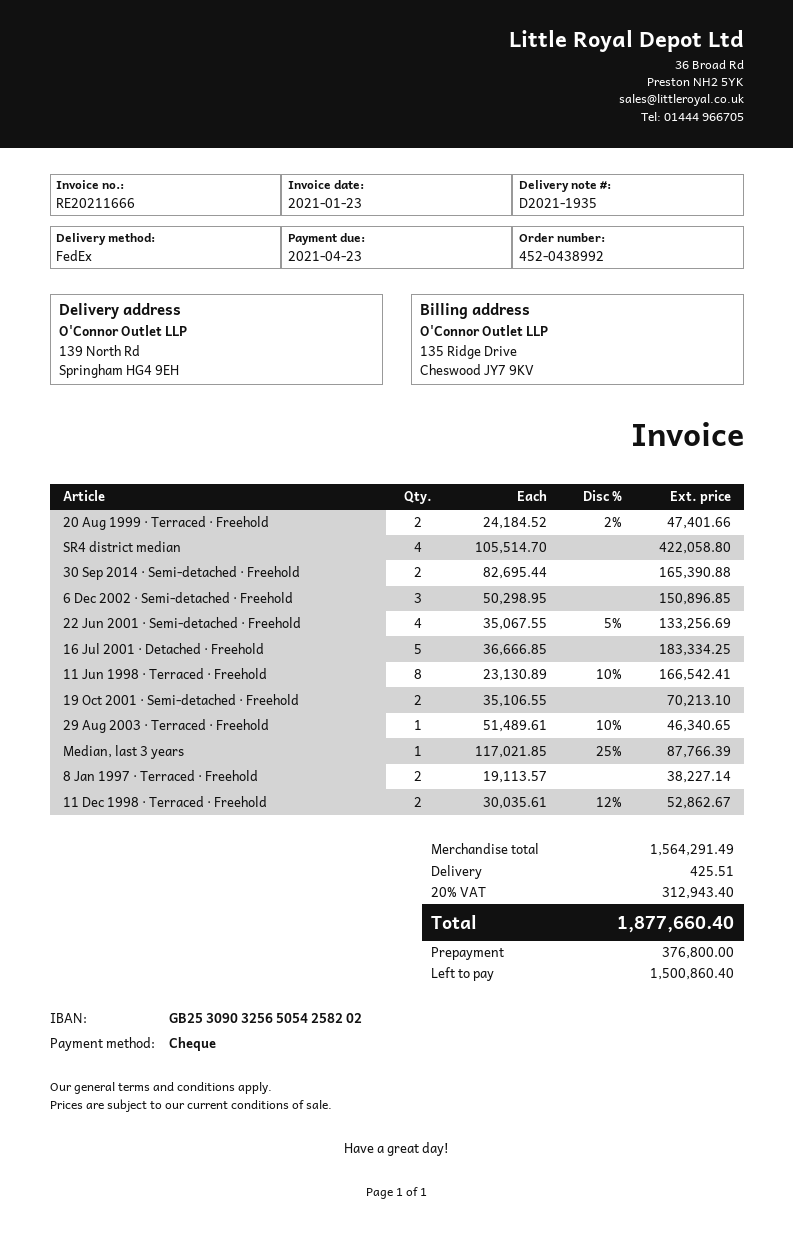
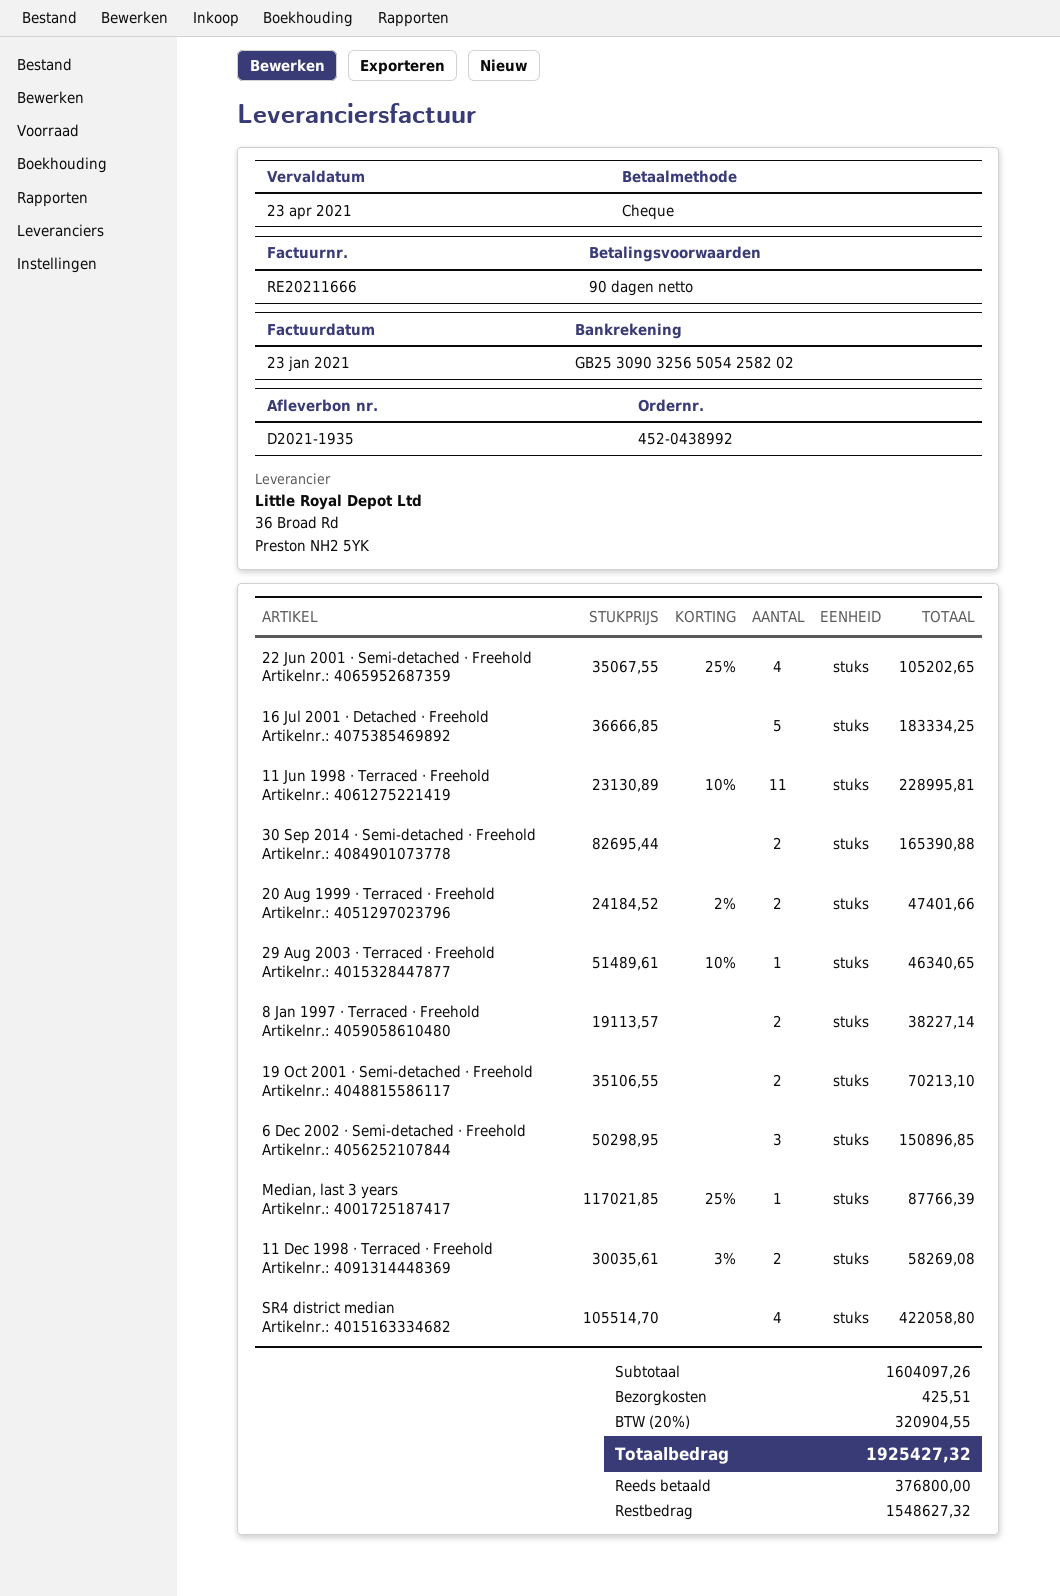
22 Jun 2001 · Semi-detached · Freehold: 4 x 35067.55 - 5% = 133256.69 -> 4 x 35067.55 - 25% = 105202.65
11 Jun 1998 · Terraced · Freehold: 8 x 23130.89 - 10% = 166542.41 -> 11 x 23130.89 - 10% = 228995.81
11 Dec 1998 · Terraced · Freehold: 2 x 30035.61 - 12% = 52862.67 -> 2 x 30035.61 - 3% = 58269.08
subtotal: 1564291.49 -> 1604097.26
tax: 20% = 312943.40 -> 20% = 320904.55
total: 1877660.40 -> 1925427.32
balance: 1500860.40 -> 1548627.32

